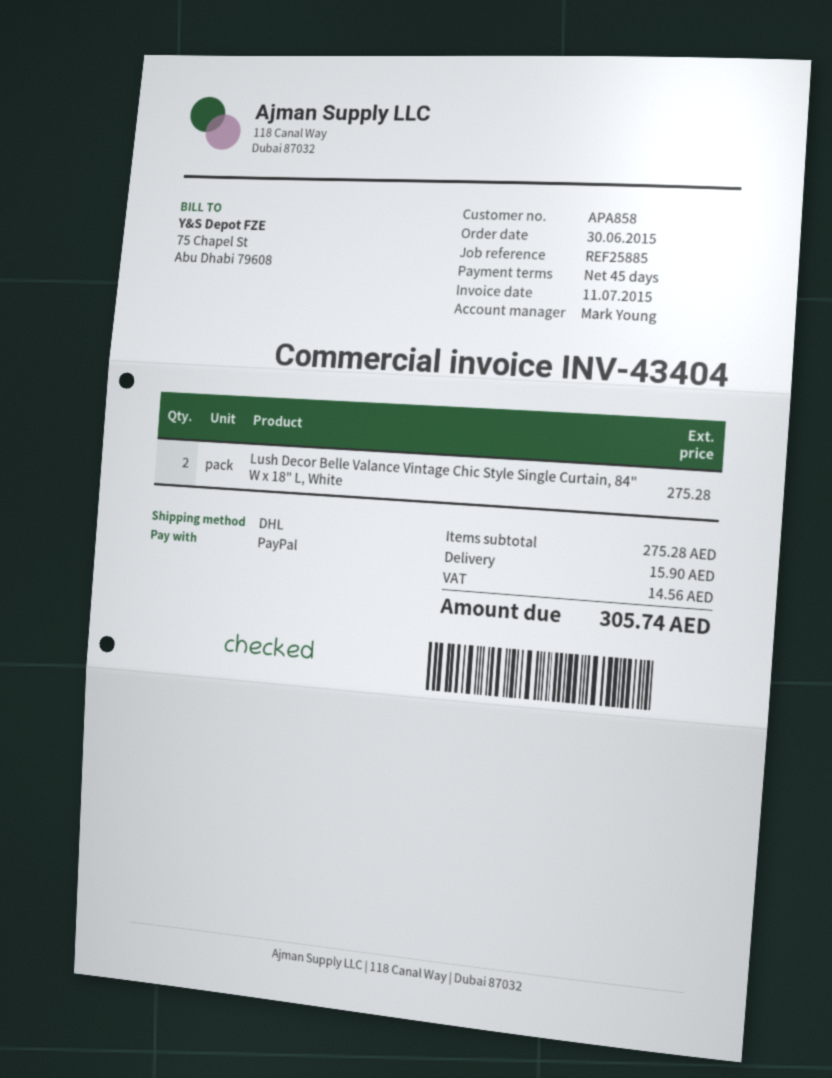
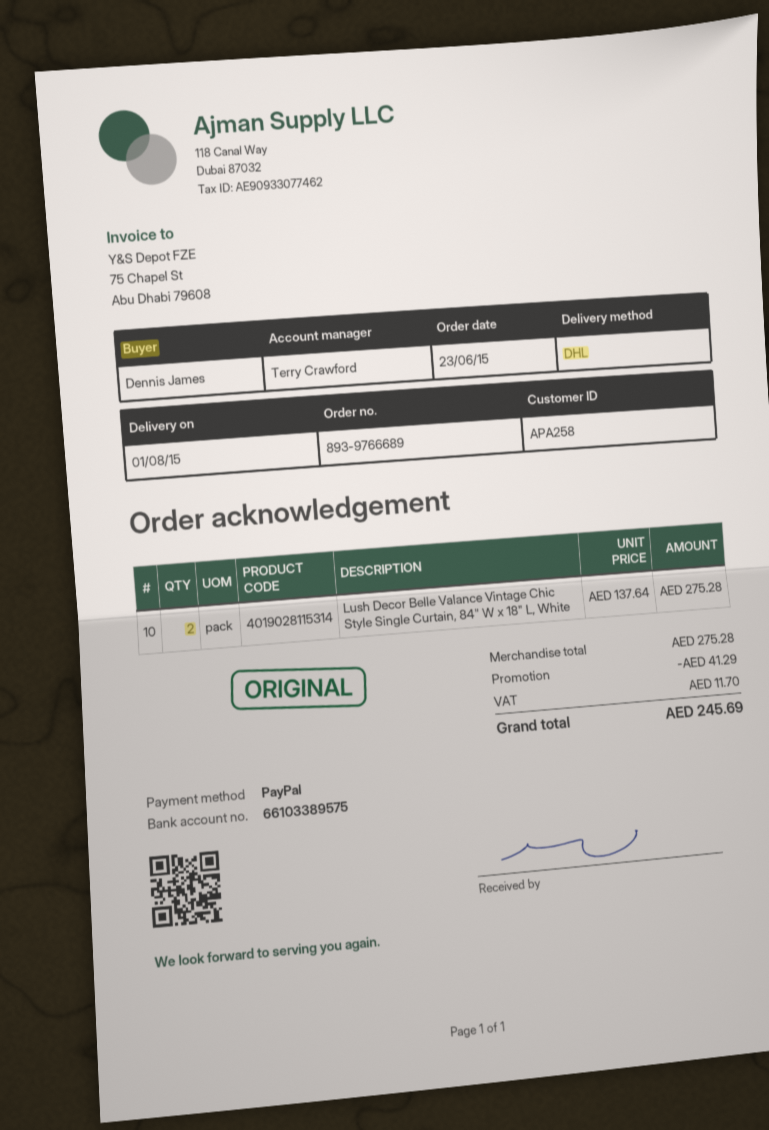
order date: 2015-06-30 -> 2015-06-23
customer number: APA858 -> APA258
sales rep: Mark Young -> Terry Crawford
discount: none -> 41.29
shipping: 15.90 -> none
tax: 14.56 -> 11.70
total: 305.74 -> 245.69

